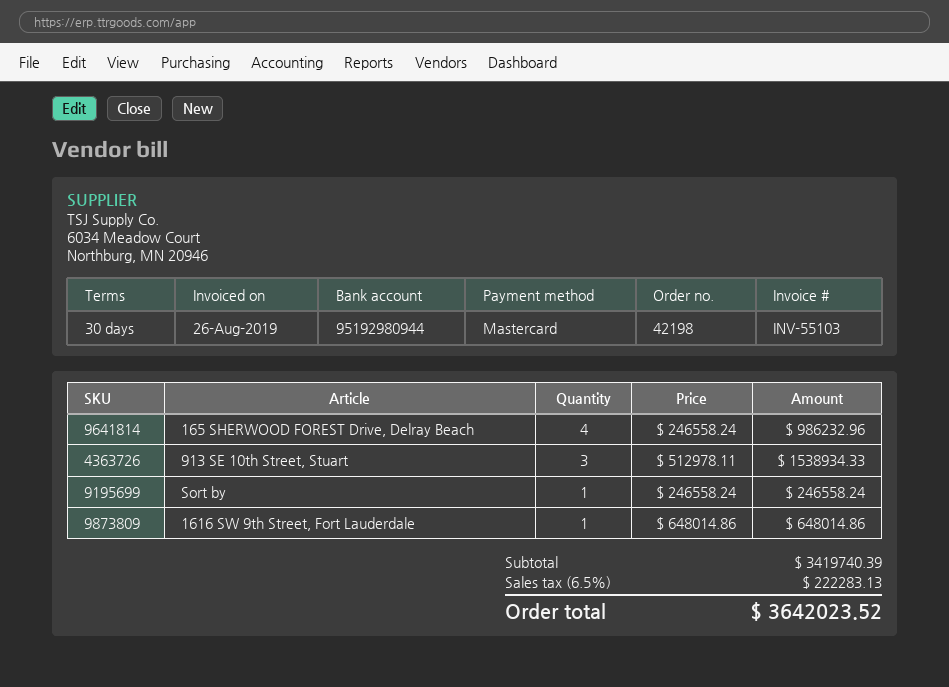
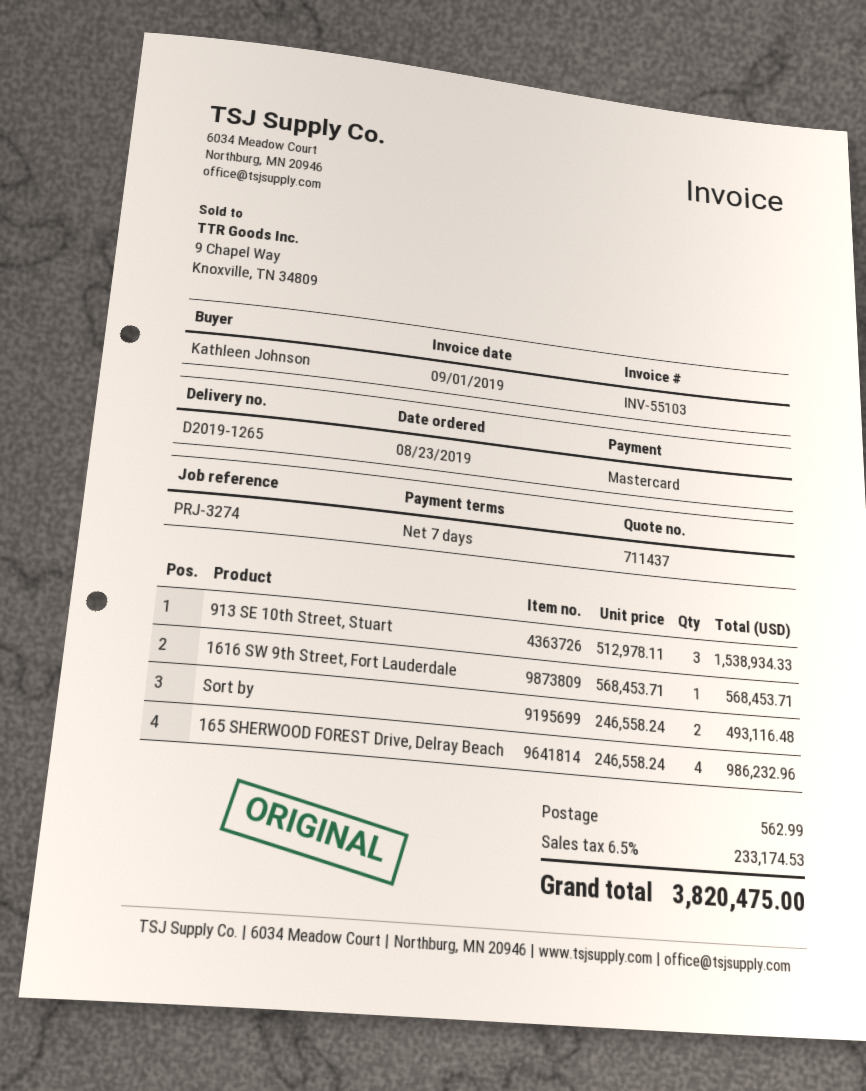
invoice date: 2019-08-26 -> 2019-09-01
payment terms: 30 days -> 7 days
Sort by: 1 x 246558.24 = 246558.24 -> 2 x 246558.24 = 493116.48
1616 SW 9th Street, Fort Lauderdale: 1 x 648014.86 = 648014.86 -> 1 x 568453.71 = 568453.71
shipping: none -> 562.99
tax: 6.5% = 222283.13 -> 6.5% = 233174.53
total: 3642023.52 -> 3820475.00

